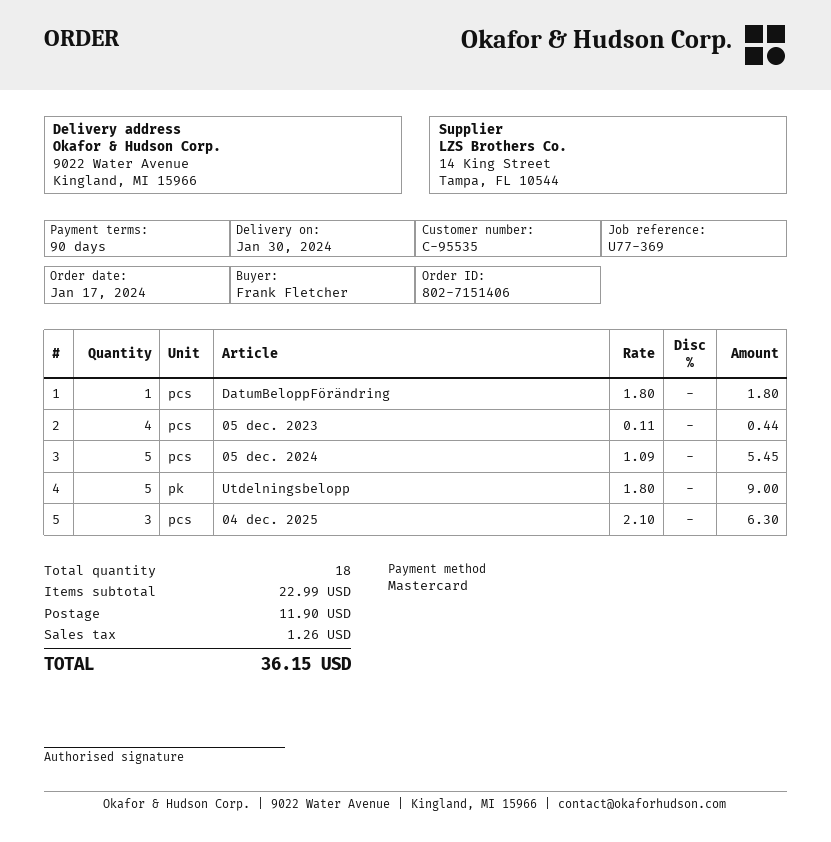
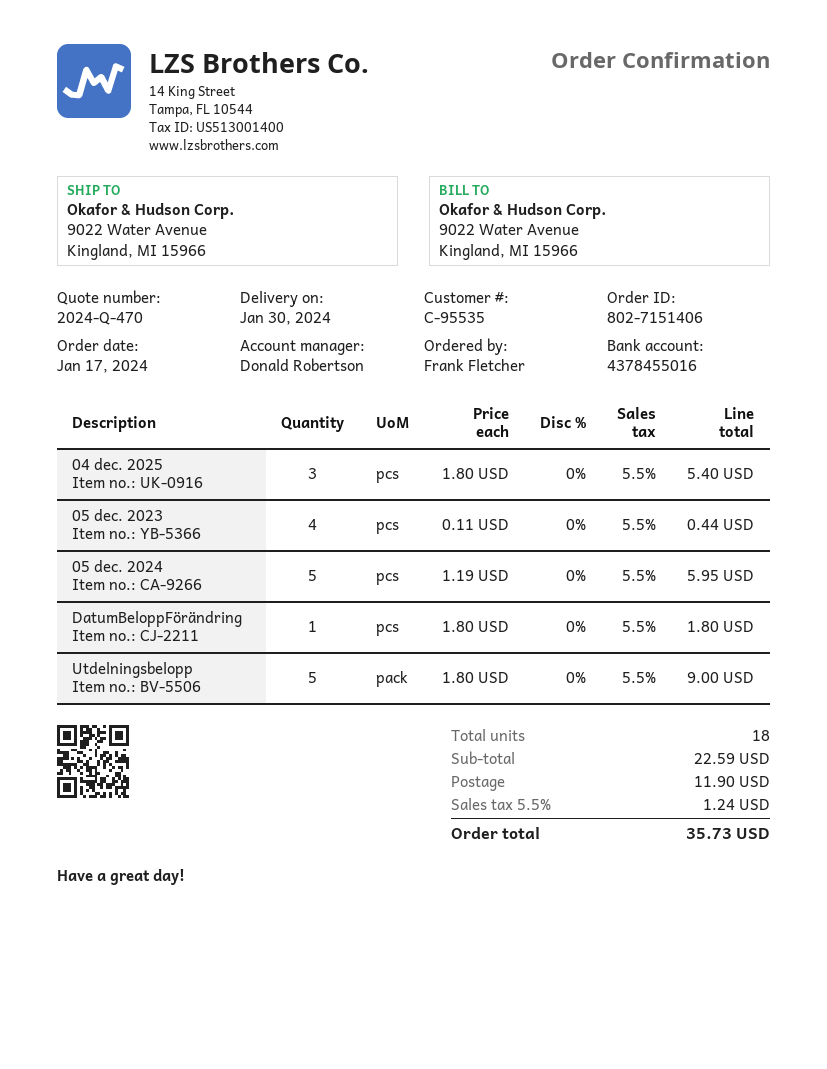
05 dec. 2024: 5 x 1.09 = 5.45 -> 5 x 1.19 = 5.95
04 dec. 2025: 3 x 2.10 = 6.30 -> 3 x 1.80 = 5.40
subtotal: 22.99 -> 22.59
tax: 1.26 -> 1.24
total: 36.15 -> 35.73

